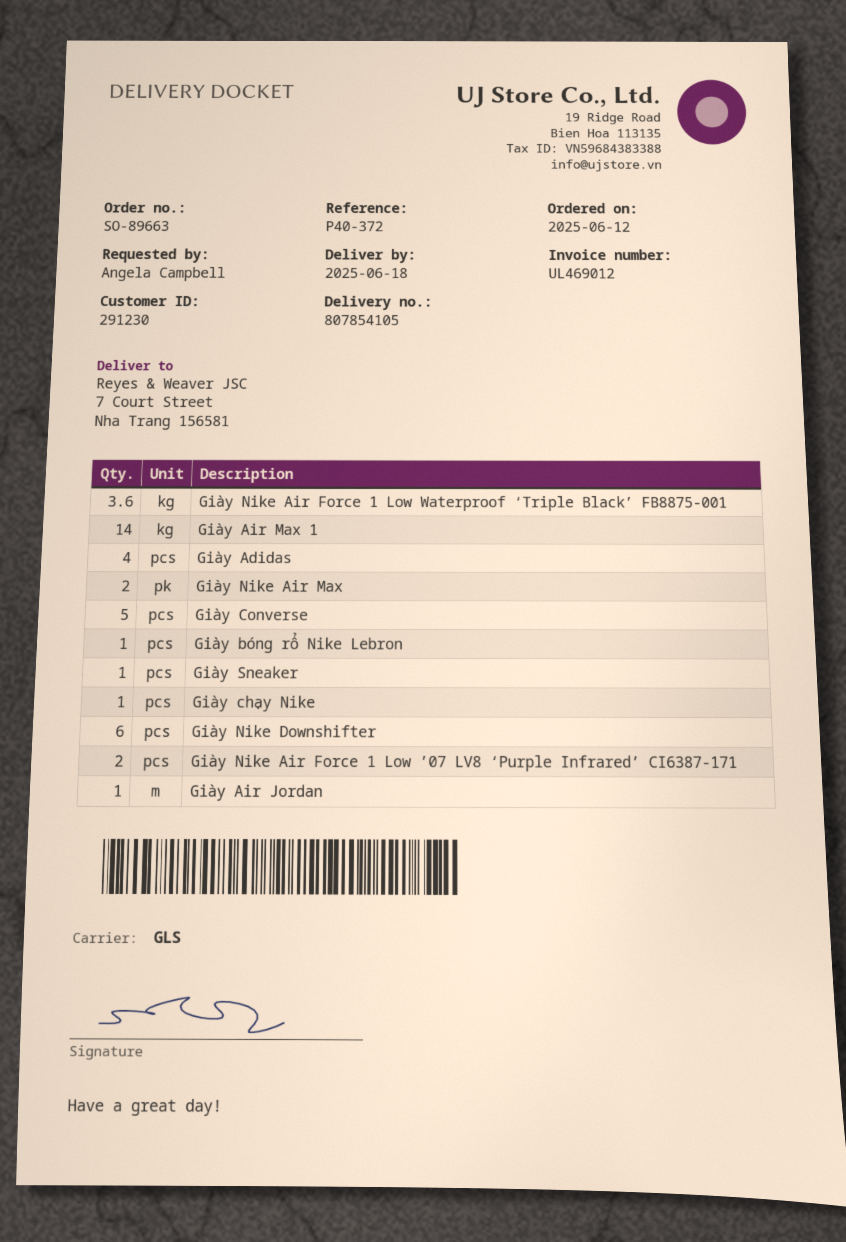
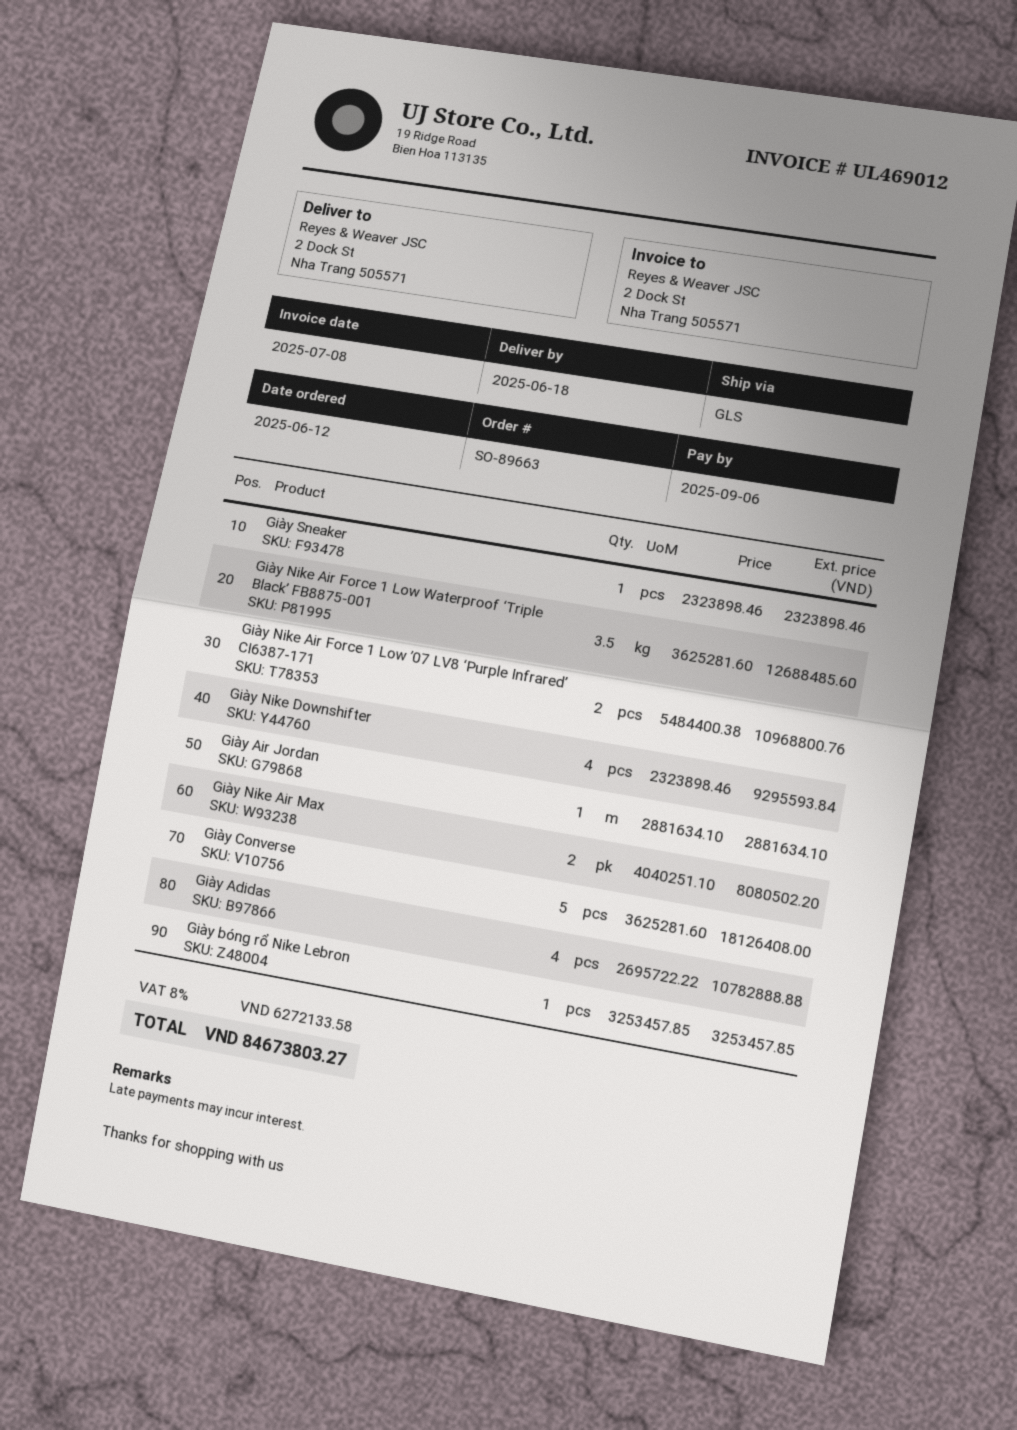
ship to: 7 Court Street, Nha Trang 156581 -> 2 Dock St, Nha Trang 505571
Giày Nike Air Force 1 Low Waterproof ‘Triple Black’ FB8875-001: 3.6 -> 3.5
Giày Air Max 1: 14 -> none
Giày chạy Nike: 1 -> none
Giày Nike Downshifter: 6 -> 4

